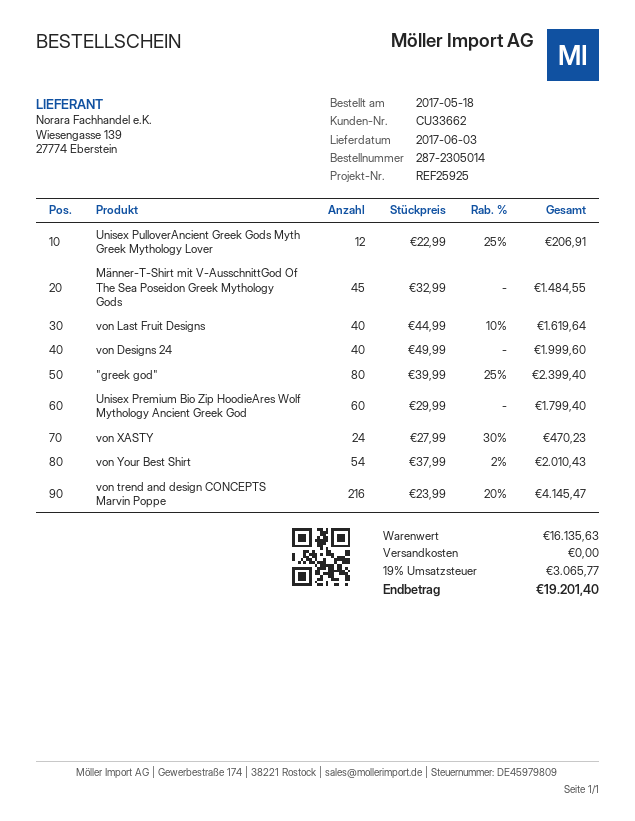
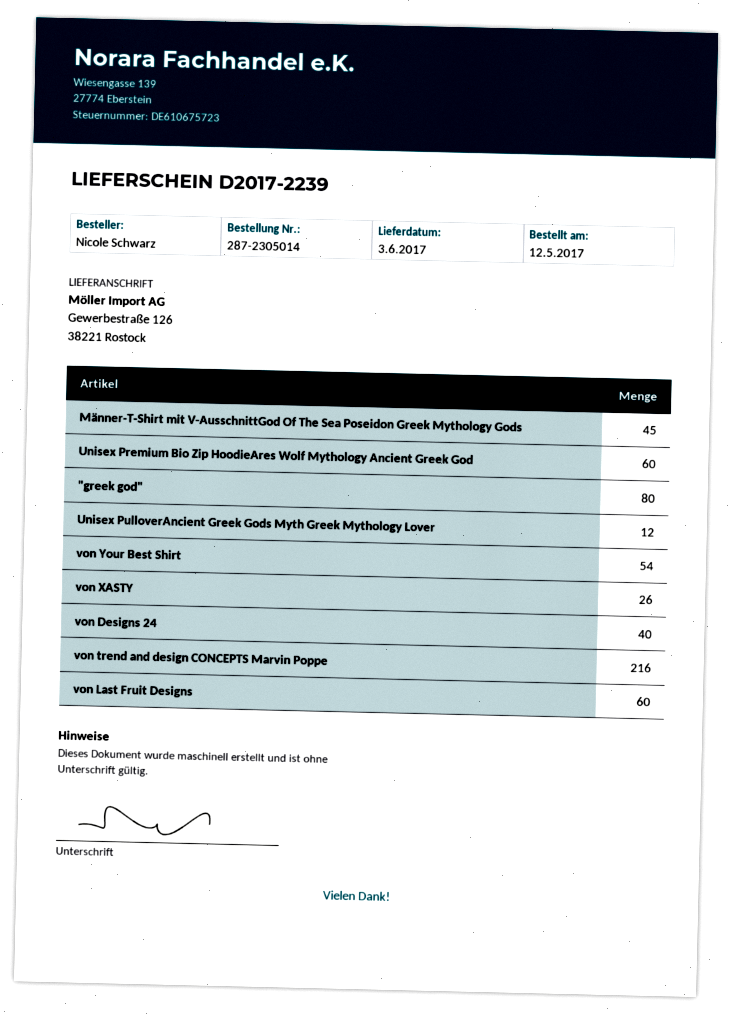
order date: 2017-05-18 -> 2017-05-12
von Last Fruit Designs: 40 -> 60
von XASTY: 24 -> 26

